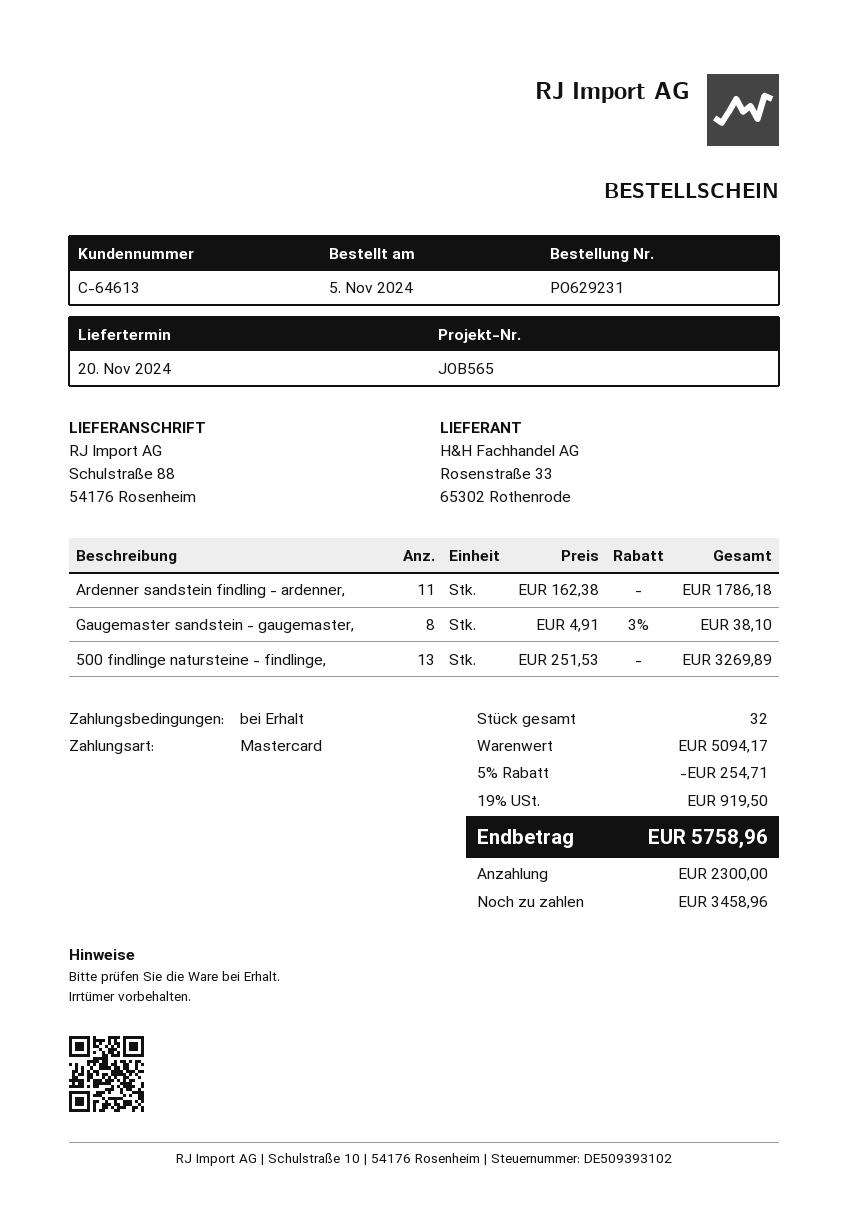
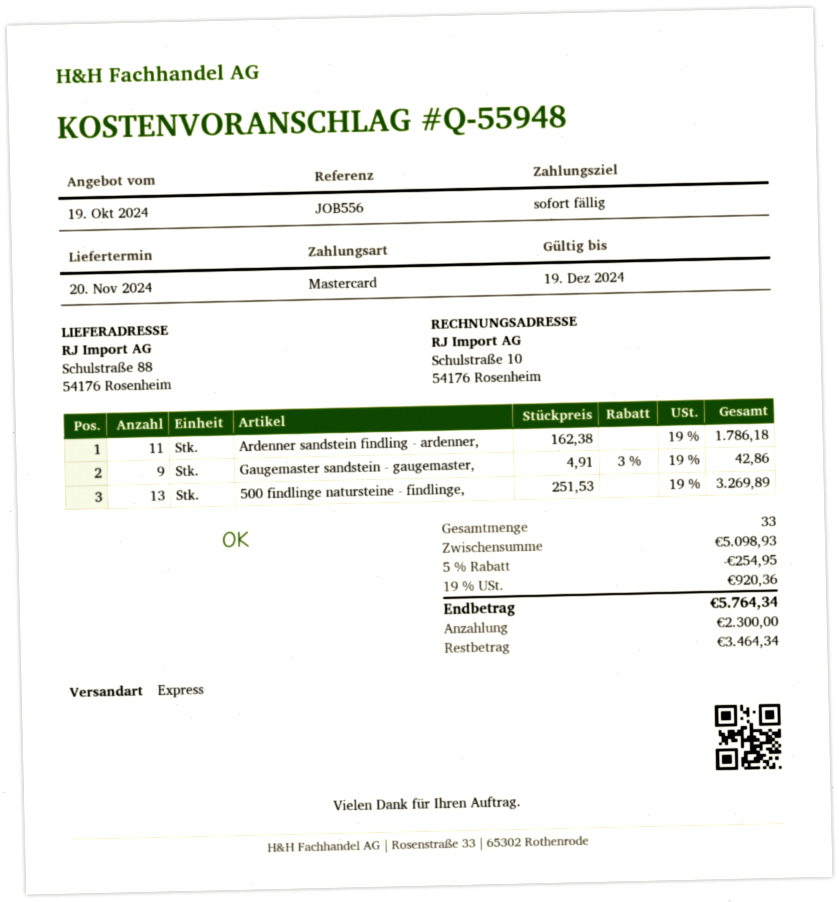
reference: JOB565 -> JOB556
Gaugemaster sandstein - gaugemaster,: 8 x 4.91 - 3% = 38.10 -> 9 x 4.91 - 3% = 42.86
total quantity: 32 -> 33
subtotal: 5094.17 -> 5098.93
discount: 5% = 254.71 -> 5% = 254.95
tax: 19% = 919.50 -> 19% = 920.36
total: 5758.96 -> 5764.34
balance: 3458.96 -> 3464.34

